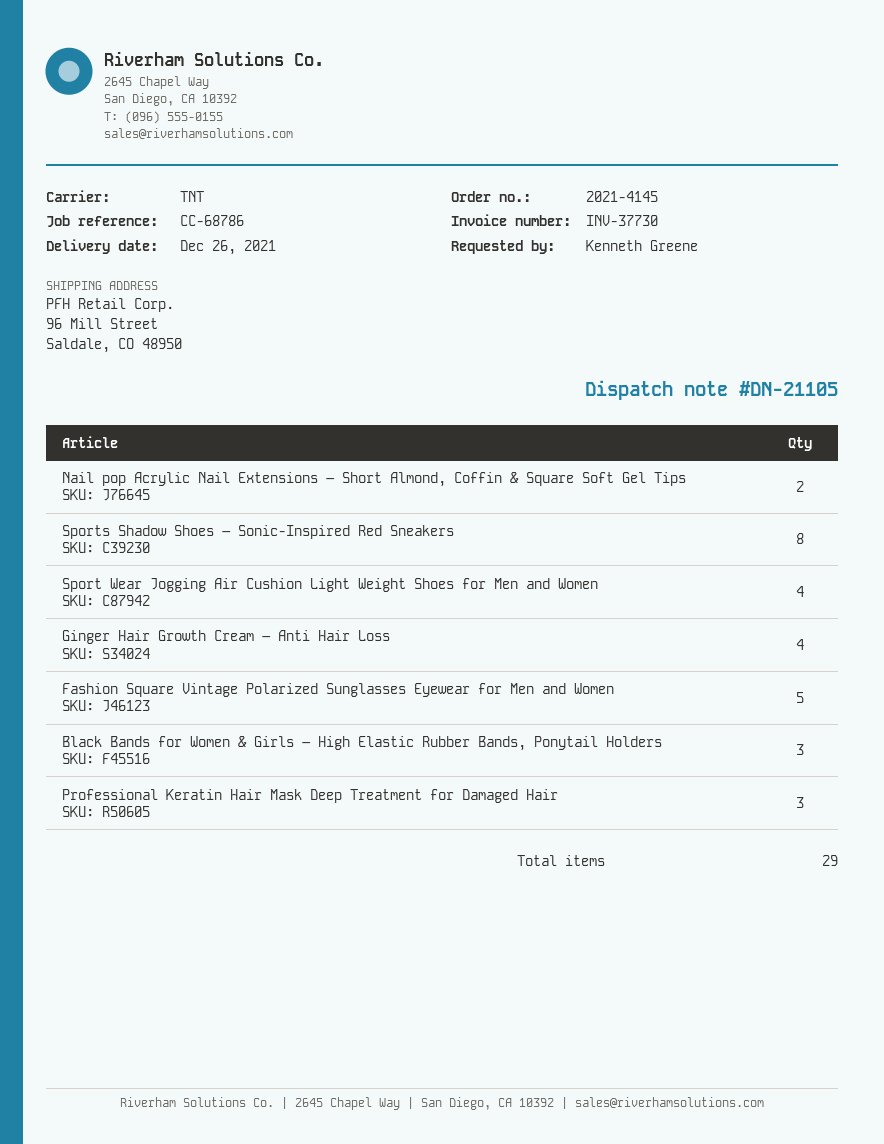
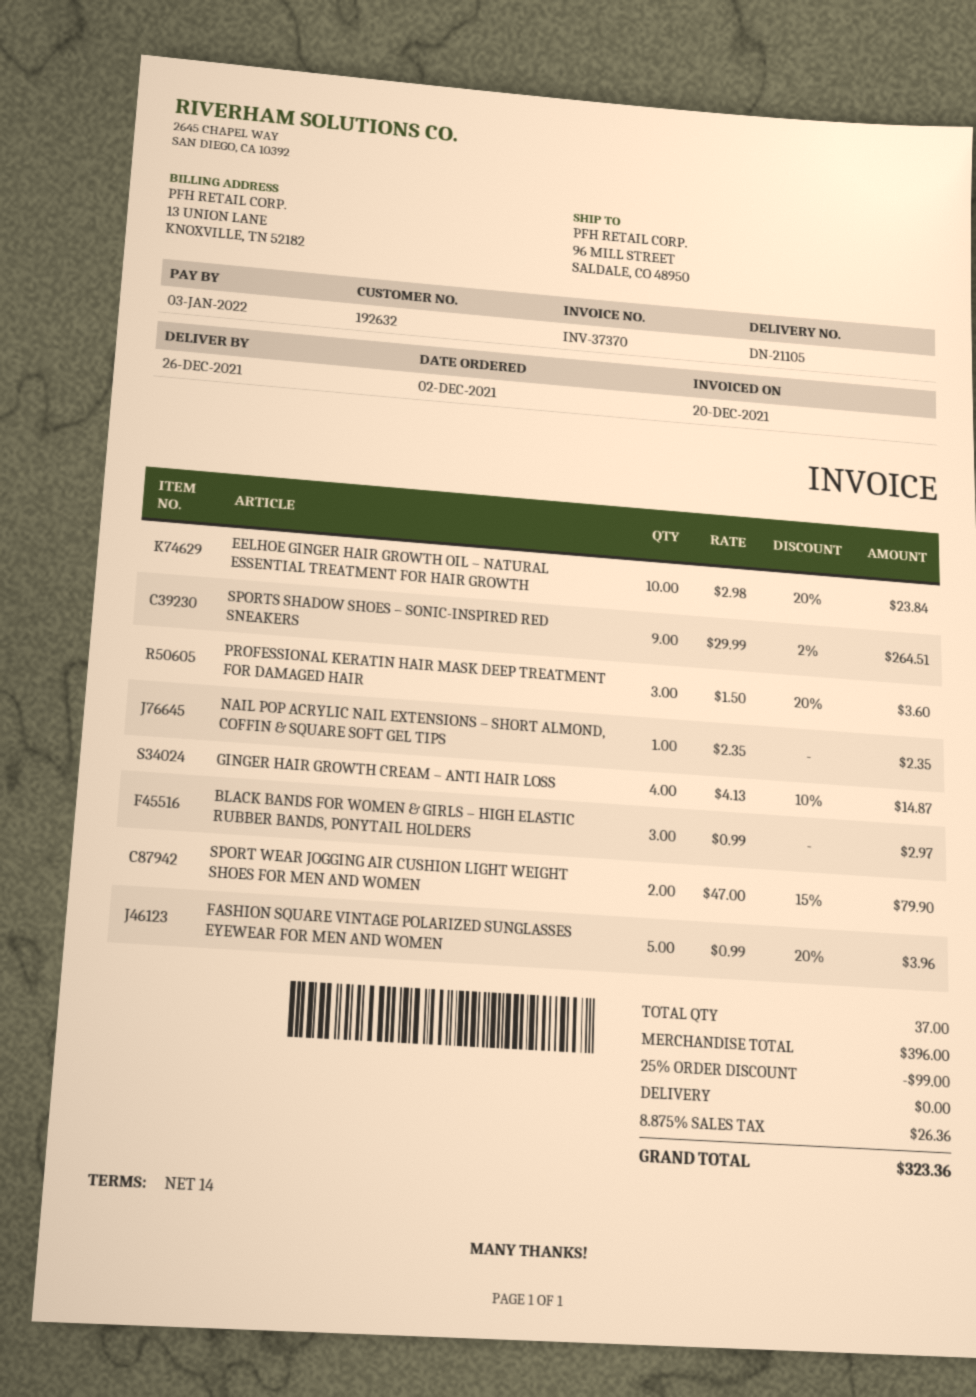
invoice number: INV-37730 -> INV-37370
Nail pop Acrylic Nail Extensions – Short Almond, Coffin & Square Soft Gel Tips: 2 -> 1
Sports Shadow Shoes – Sonic-Inspired Red Sneakers: 8 -> 9
Sport Wear Jogging Air Cushion Light Weight Shoes for Men and Women: 4 -> 2
EELHOE GINGER HAIR GROWTH OIL – NATURAL ESSENTIAL TREATMENT FOR HAIR GROWTH: none -> 10
total quantity: 29 -> 37

